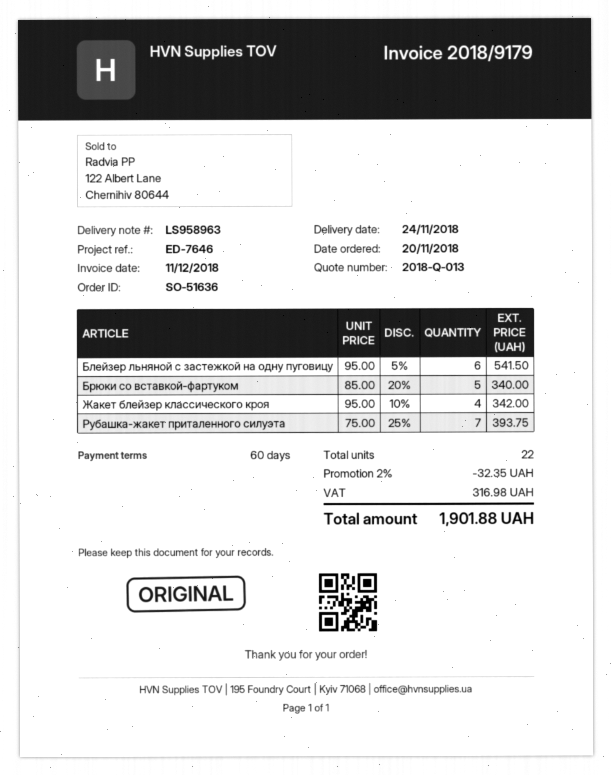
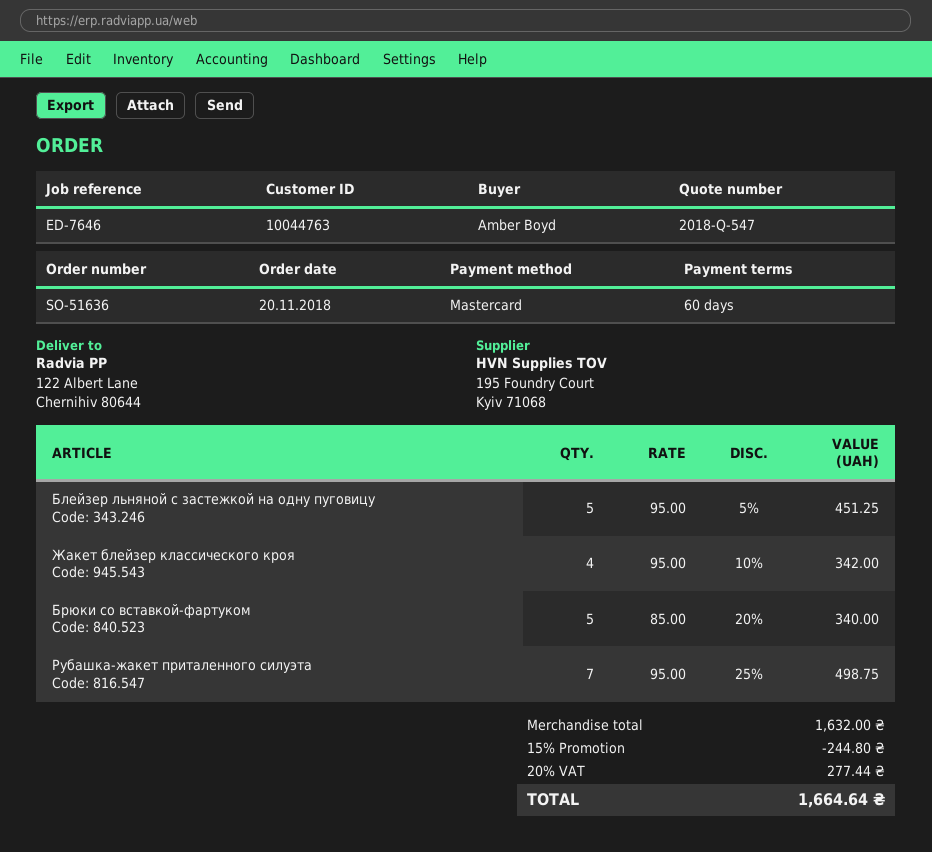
quote number: 2018-Q-013 -> 2018-Q-547
Блейзер льняной с застежкой на одну пуговицу: 6 x 95.00 - 5% = 541.50 -> 5 x 95.00 - 5% = 451.25
Рубашка-жакет приталенного силуэта: 7 x 75.00 - 25% = 393.75 -> 7 x 95.00 - 25% = 498.75
discount: 2% = 32.35 -> 15% = 244.80
tax: 316.98 -> 277.44
total: 1901.88 -> 1664.64

